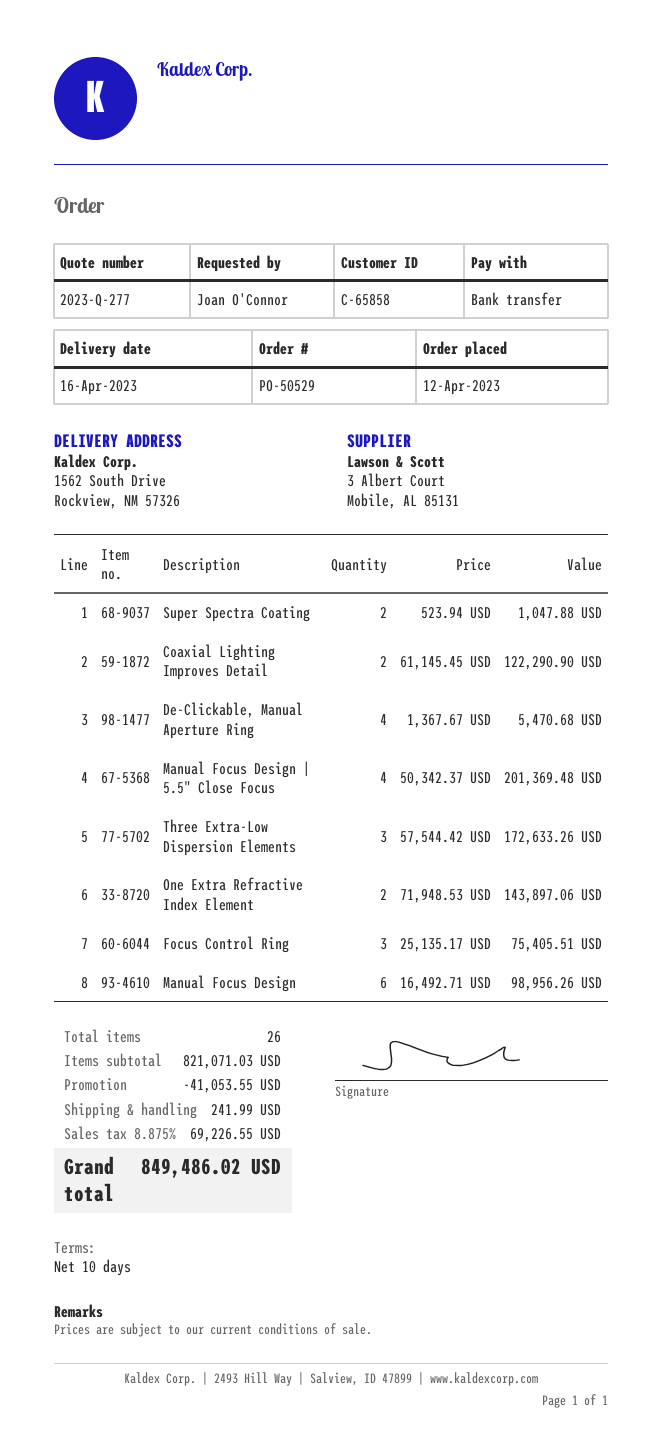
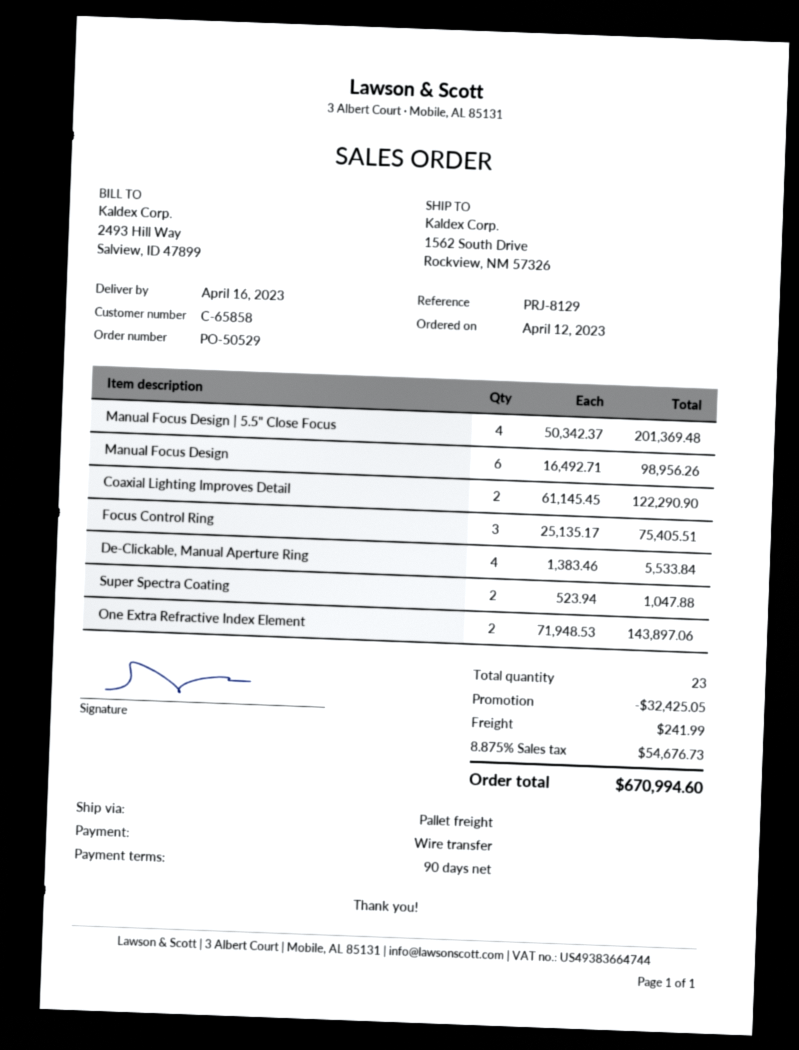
payment terms: 10 days -> 90 days
De-Clickable, Manual Aperture Ring: 4 x 1367.67 = 5470.68 -> 4 x 1383.46 = 5533.84
Three Extra-Low Dispersion Elements: 3 x 57544.42 = 172633.26 -> none
total quantity: 26 -> 23
discount: 41053.55 -> 32425.05
tax: 8.875% = 69226.55 -> 8.875% = 54676.73
total: 849486.02 -> 670994.60

